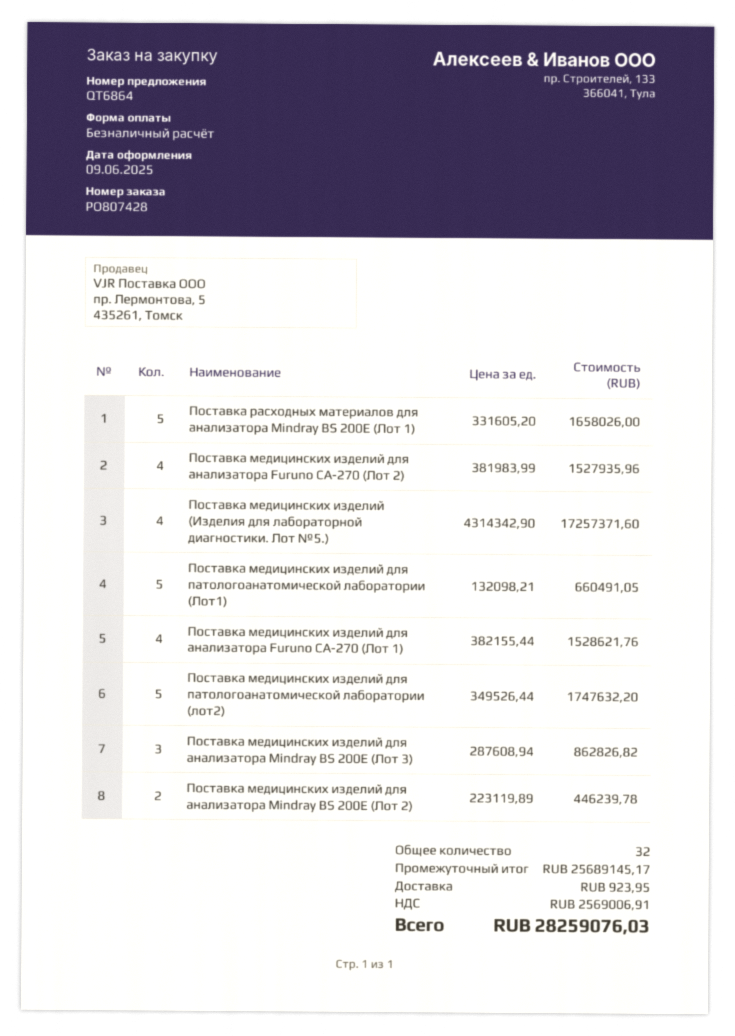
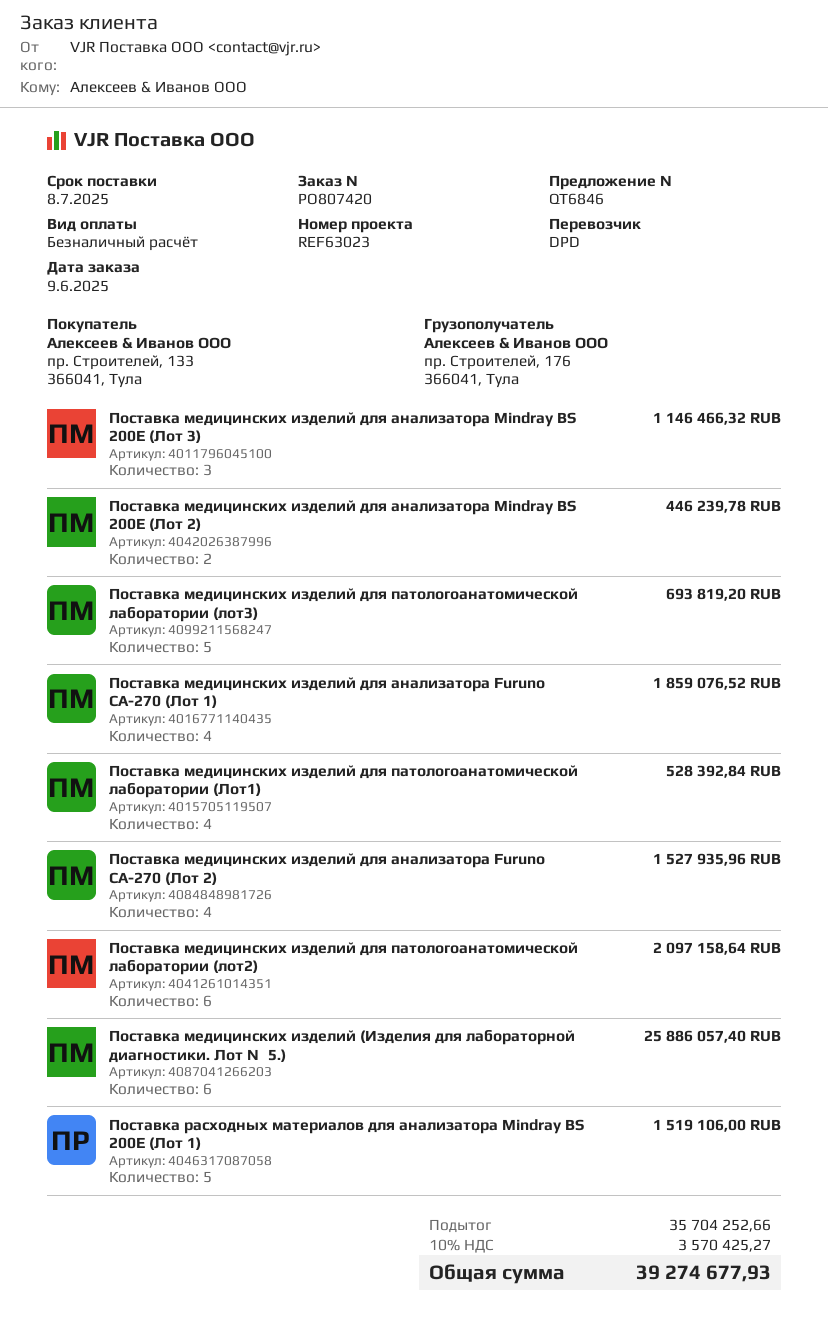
quote number: QT6864 -> QT6846
order number: PO807428 -> PO807420
Поставка расходных материалов для анализатора Mindray BS 200E (Лот 1): 5 for 1658026.00 -> 5 for 1519106.00
Поставка медицинских изделий (Изделия для лабораторной диагностики. Лот №5.): 4 for 17257371.60 -> 6 for 25886057.40
Поставка медицинских изделий для патологоанатомической лаборатории (Лот1): 5 for 660491.05 -> 4 for 528392.84
Поставка медицинских изделий для анализатора Furuno CA-270 (Лот 1): 4 for 1528621.76 -> 4 for 1859076.52
Поставка медицинских изделий для патологоанатомической лаборатории (лот2): 5 for 1747632.20 -> 6 for 2097158.64
Поставка медицинских изделий для анализатора Mindray BS 200E (Лот 3): 3 for 862826.82 -> 3 for 1146466.32
Поставка медицинских изделий для патологоанатомической лаборатории (лот3): none -> 5 for 693819.20
subtotal: 25689145.17 -> 35704252.66
shipping: 923.95 -> none
tax: 2569006.91 -> 3570425.27
total: 28259076.03 -> 39274677.93

